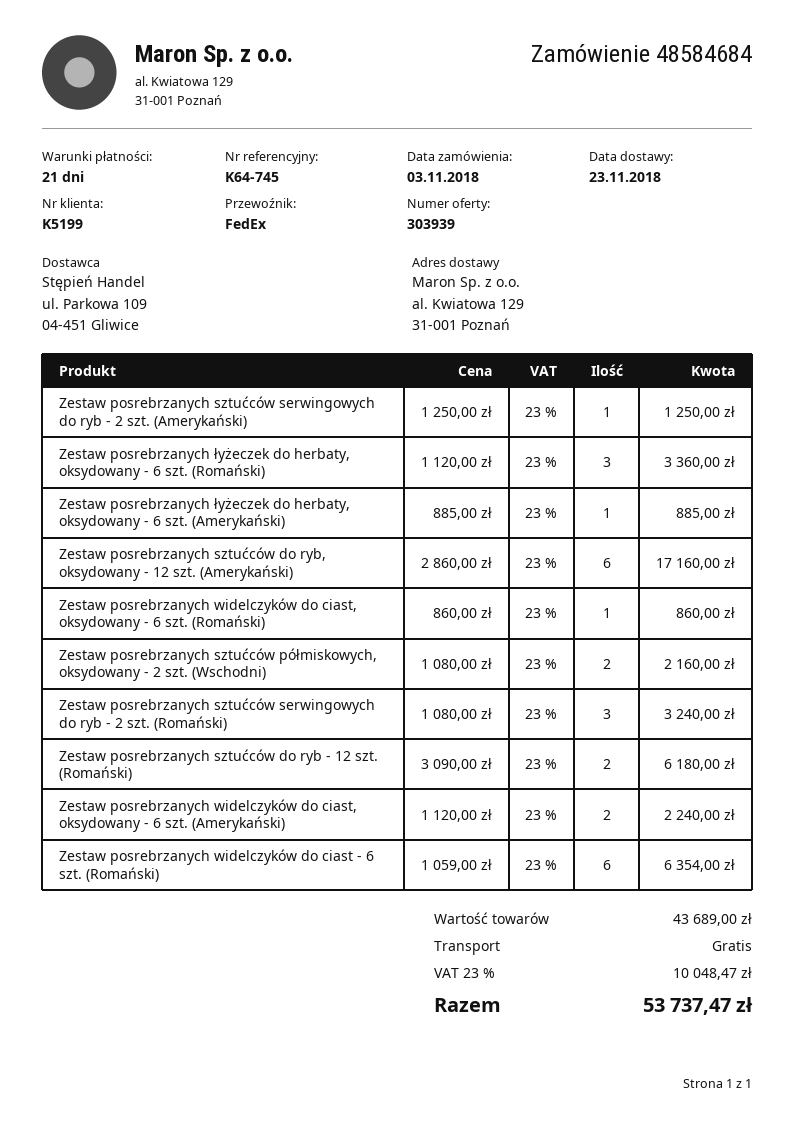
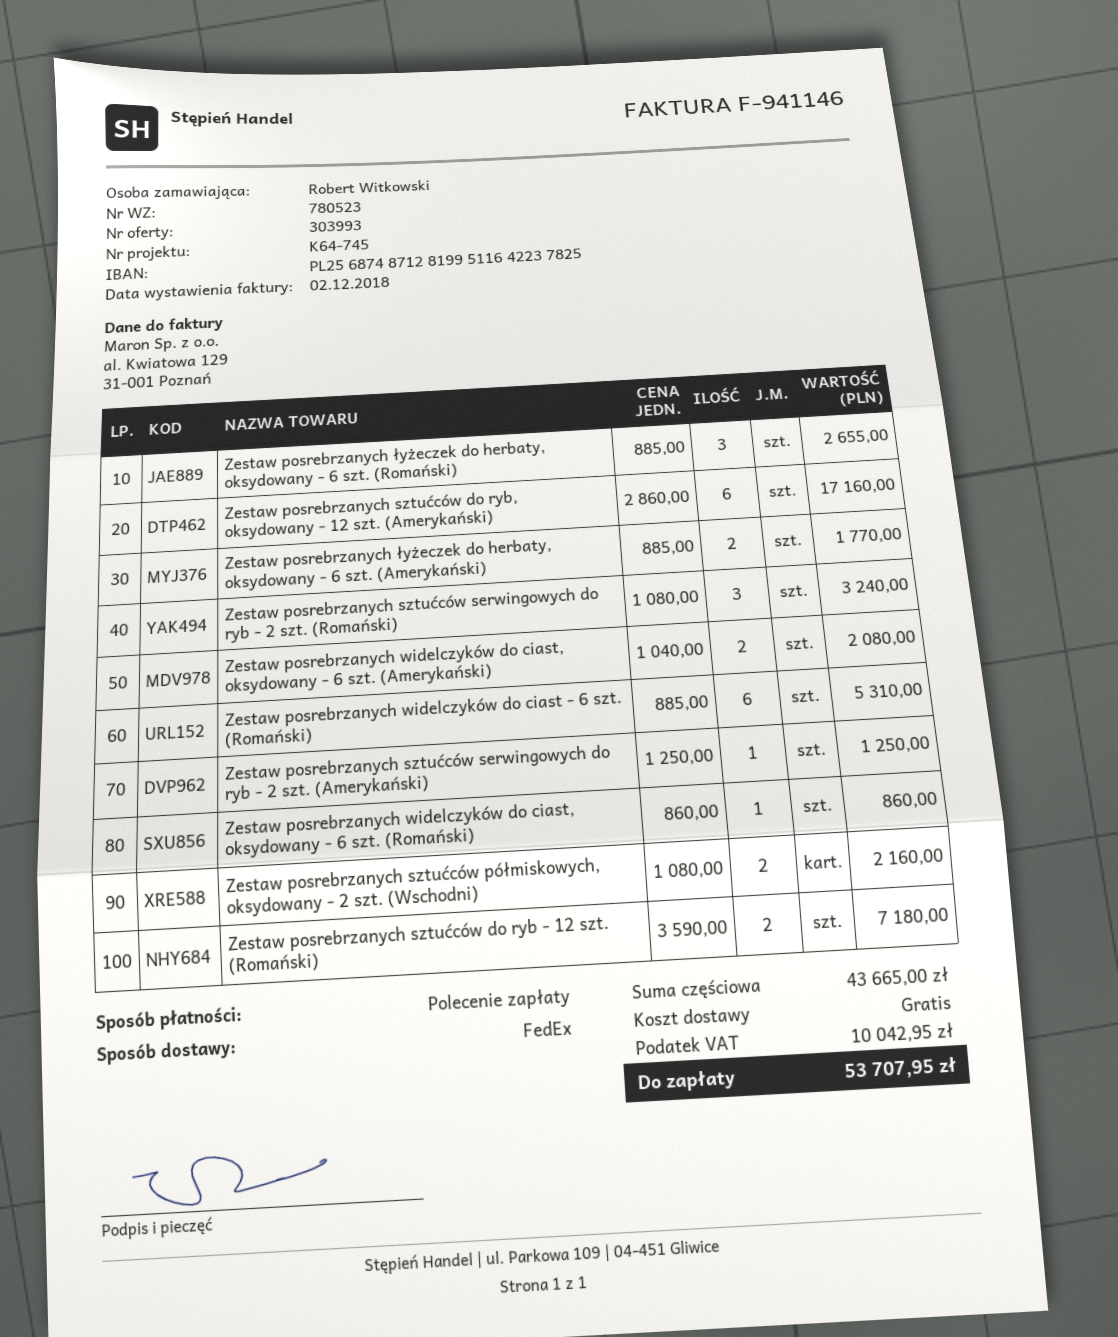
quote number: 303939 -> 303993
Zestaw posrebrzanych łyżeczek do herbaty, oksydowany - 6 szt. (Romański): 3 x 1120.00 = 3360.00 -> 3 x 885.00 = 2655.00
Zestaw posrebrzanych łyżeczek do herbaty, oksydowany - 6 szt. (Amerykański): 1 x 885.00 = 885.00 -> 2 x 885.00 = 1770.00
Zestaw posrebrzanych sztućców do ryb - 12 szt. (Romański): 2 x 3090.00 = 6180.00 -> 2 x 3590.00 = 7180.00
Zestaw posrebrzanych widelczyków do ciast, oksydowany - 6 szt. (Amerykański): 2 x 1120.00 = 2240.00 -> 2 x 1040.00 = 2080.00
Zestaw posrebrzanych widelczyków do ciast - 6 szt. (Romański): 6 x 1059.00 = 6354.00 -> 6 x 885.00 = 5310.00
subtotal: 43689.00 -> 43665.00
tax: 10048.47 -> 10042.95
total: 53737.47 -> 53707.95

